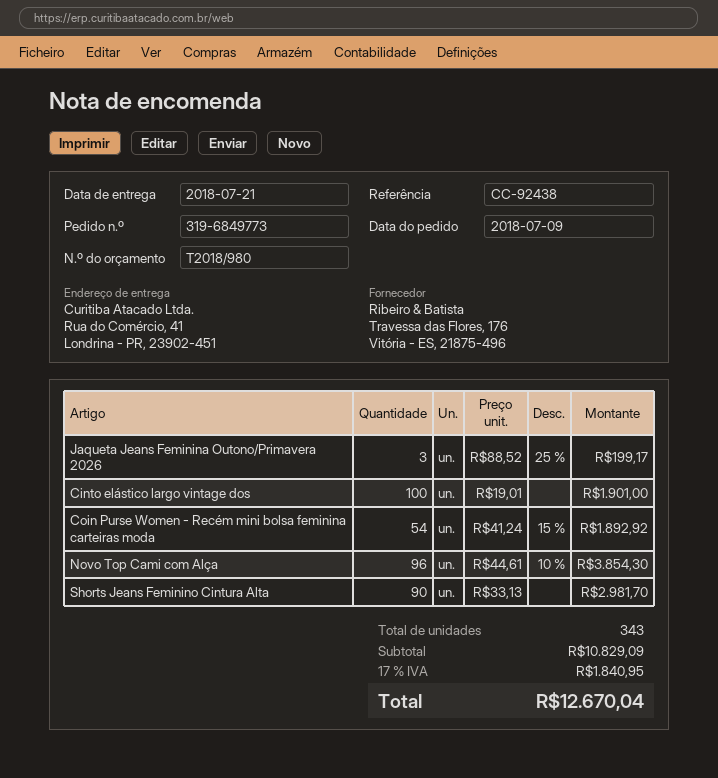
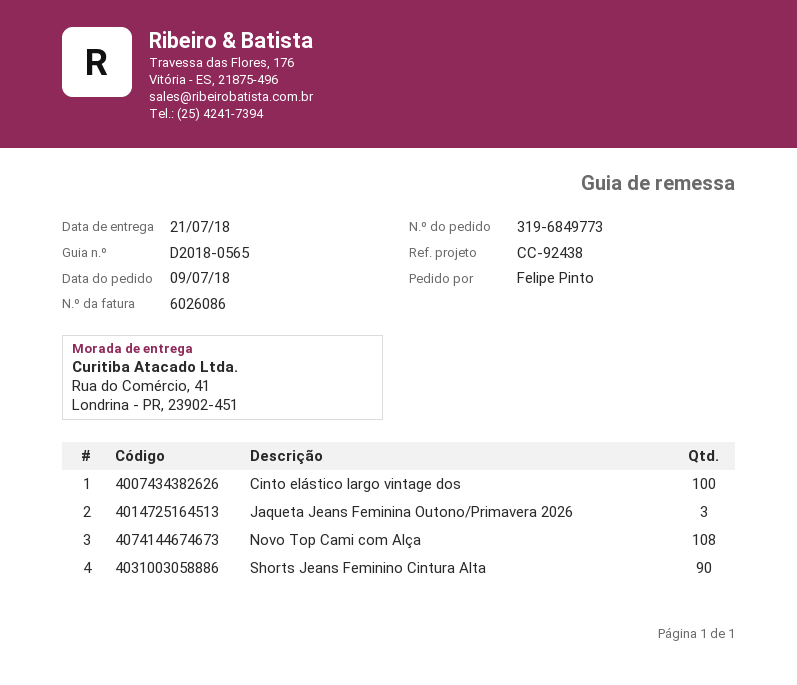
Coin Purse Women - Recém mini bolsa feminina carteiras moda: 54 -> none
Novo Top Cami com Alça: 96 -> 108

